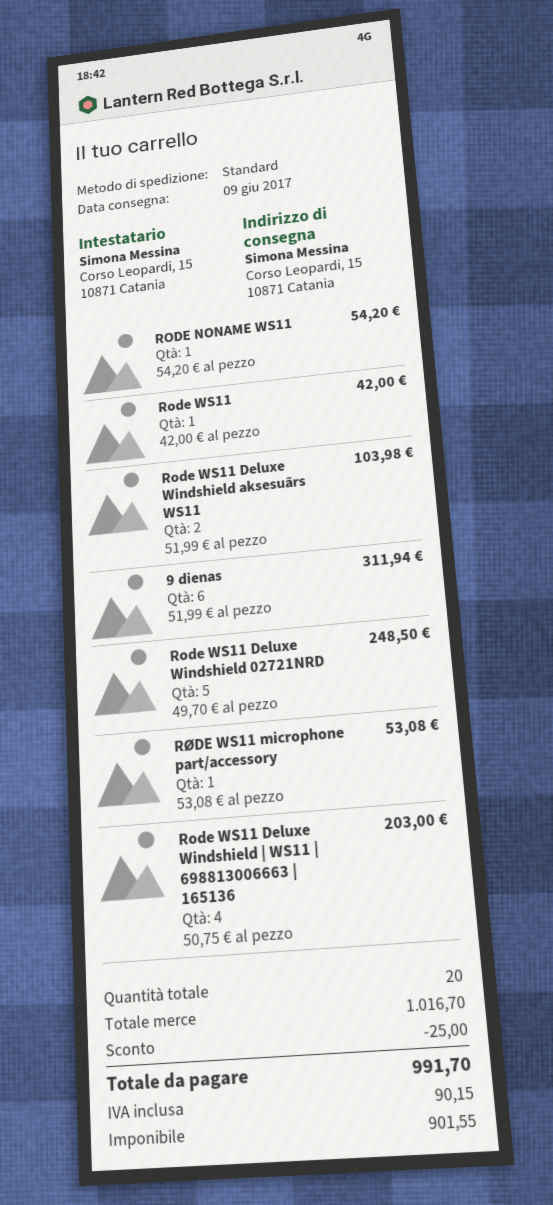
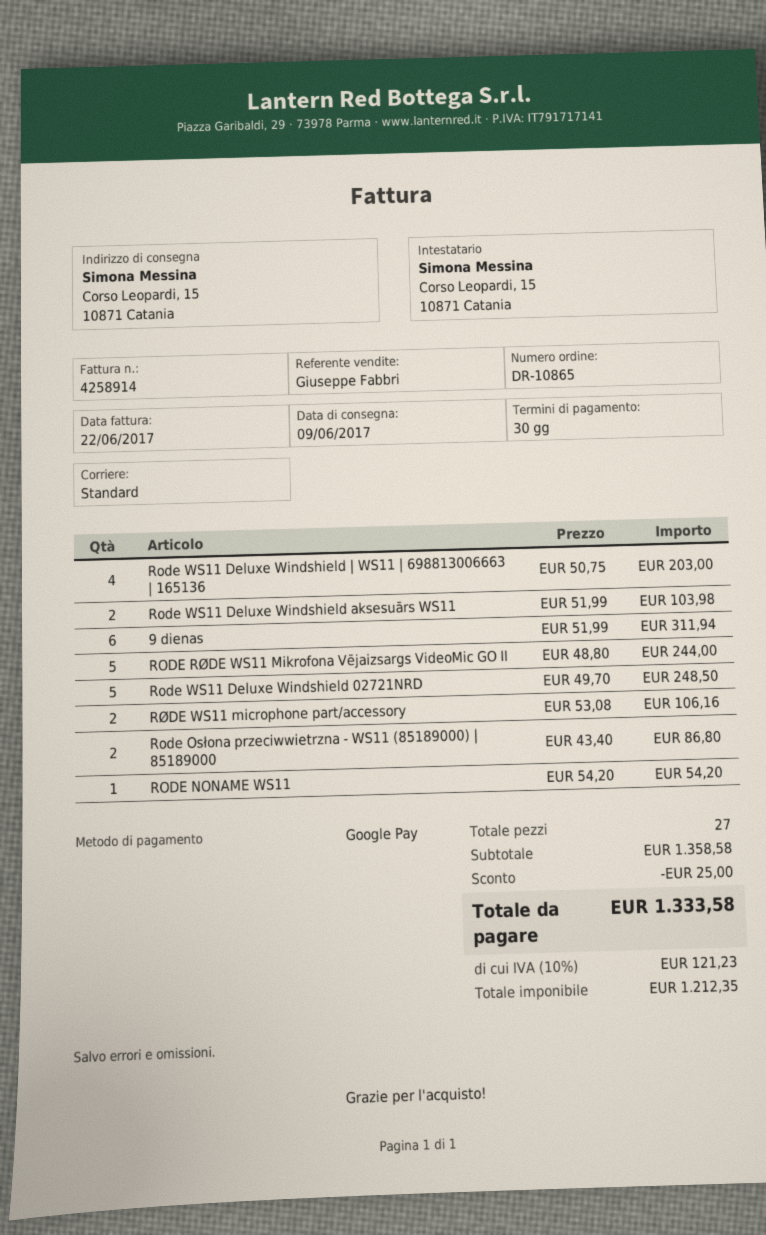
Rode WS11: 1 x 42.00 = 42.00 -> none
RØDE WS11 microphone part/accessory: 1 x 53.08 = 53.08 -> 2 x 53.08 = 106.16
RODE RØDE WS11 Mikrofona Vējaizsargs VideoMic GO II: none -> 5 x 48.80 = 244.00
Rode Osłona przeciwwietrzna - WS11 (85189000) | 85189000: none -> 2 x 43.40 = 86.80
total quantity: 20 -> 27
subtotal: 1016.70 -> 1358.58
net: 901.55 -> 1212.35
tax: 90.15 -> 121.23
total: 991.70 -> 1333.58

